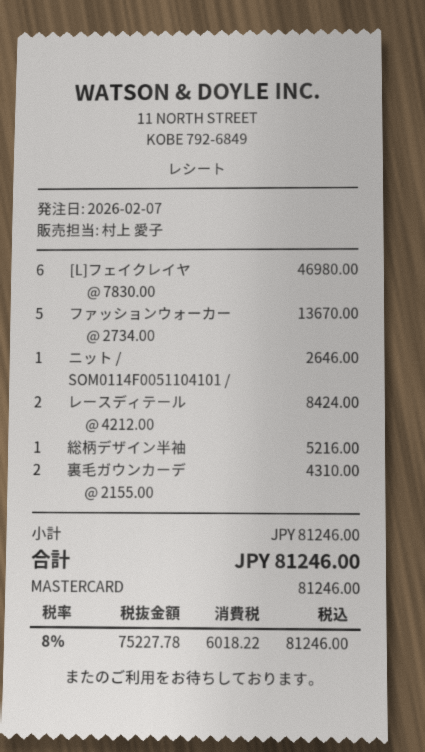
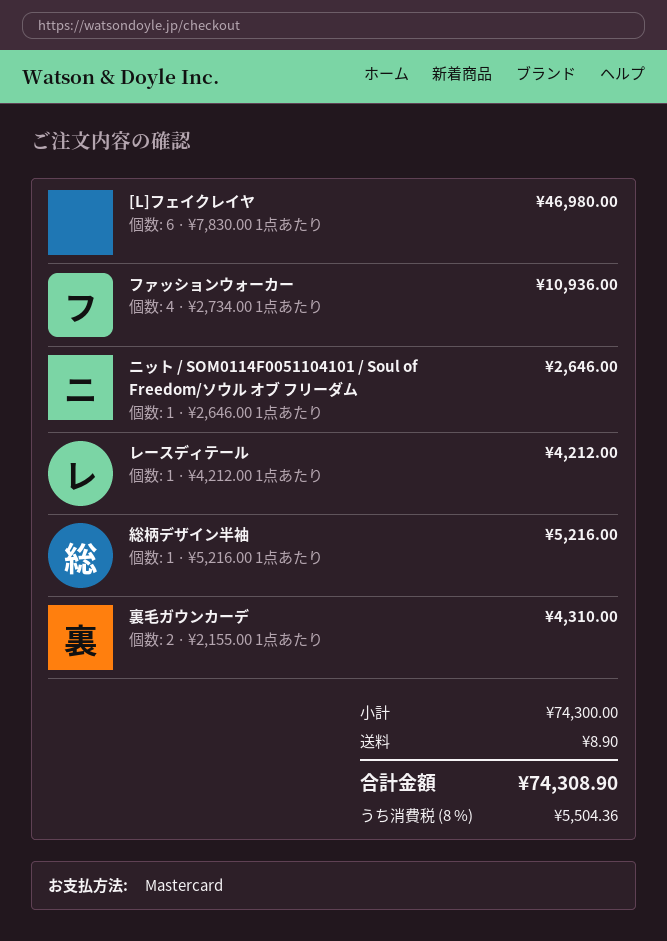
ファッションウォーカー: 5 x 2734.00 = 13670.00 -> 4 x 2734.00 = 10936.00
レースディテール: 2 x 4212.00 = 8424.00 -> 1 x 4212.00 = 4212.00
subtotal: 81246.00 -> 74300.00
shipping: none -> 8.90
tax: 8% = 6018.22 -> 8% = 5504.36
total: 81246.00 -> 74308.90

